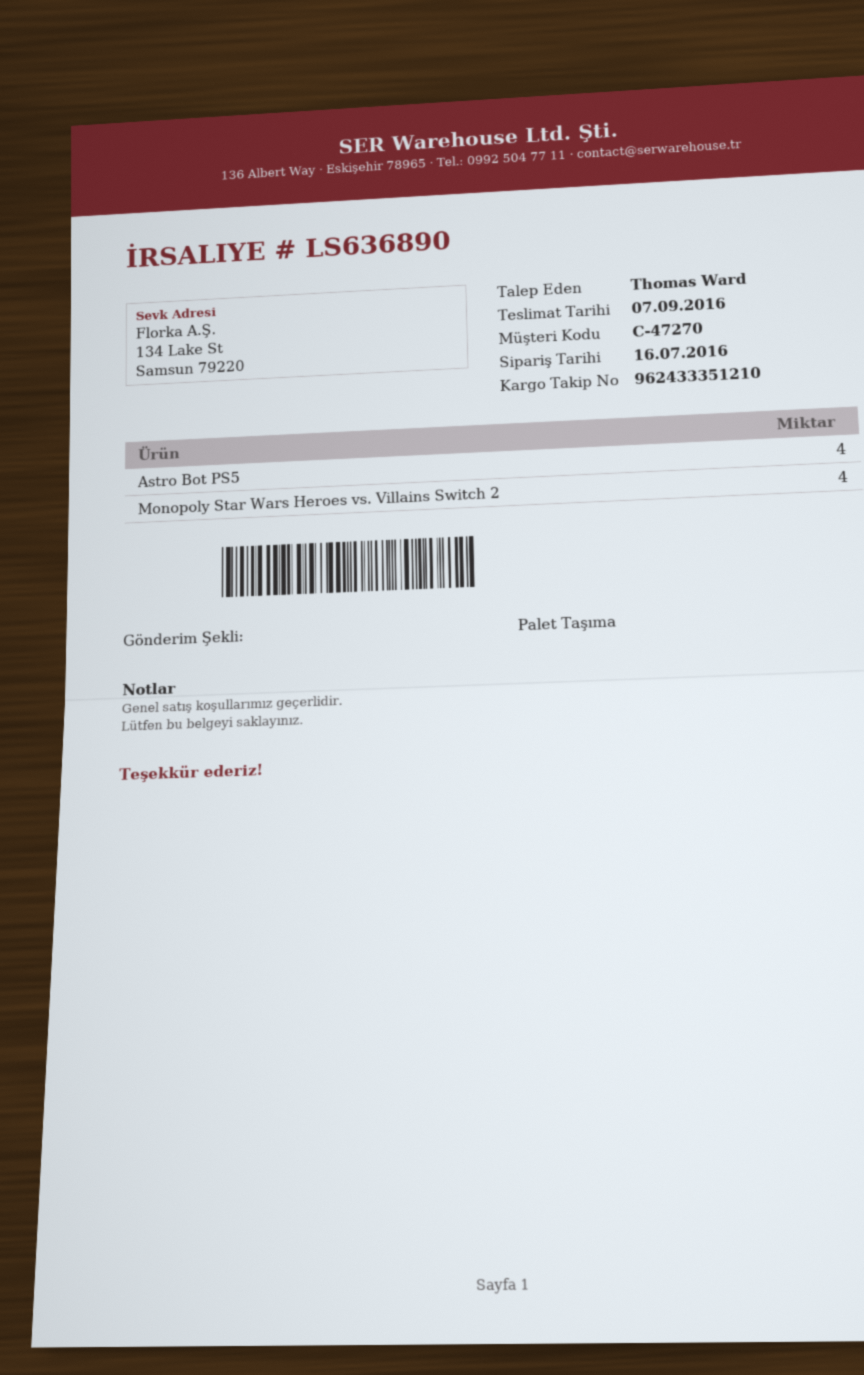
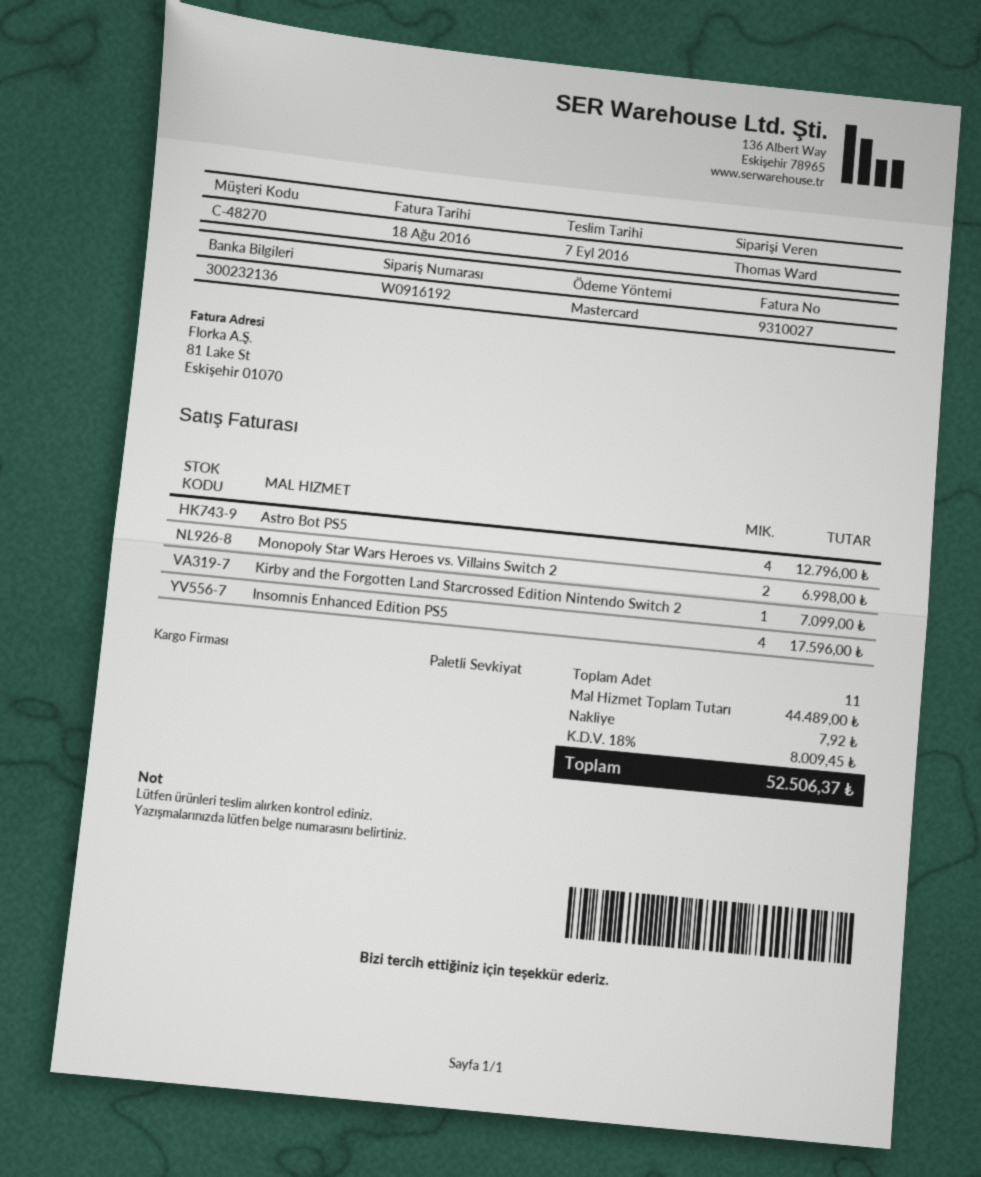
customer number: C-47270 -> C-48270
Monopoly Star Wars Heroes vs. Villains Switch 2: 4 -> 2
Kirby and the Forgotten Land Starcrossed Edition Nintendo Switch 2: none -> 1
Insomnis Enhanced Edition PS5: none -> 4

